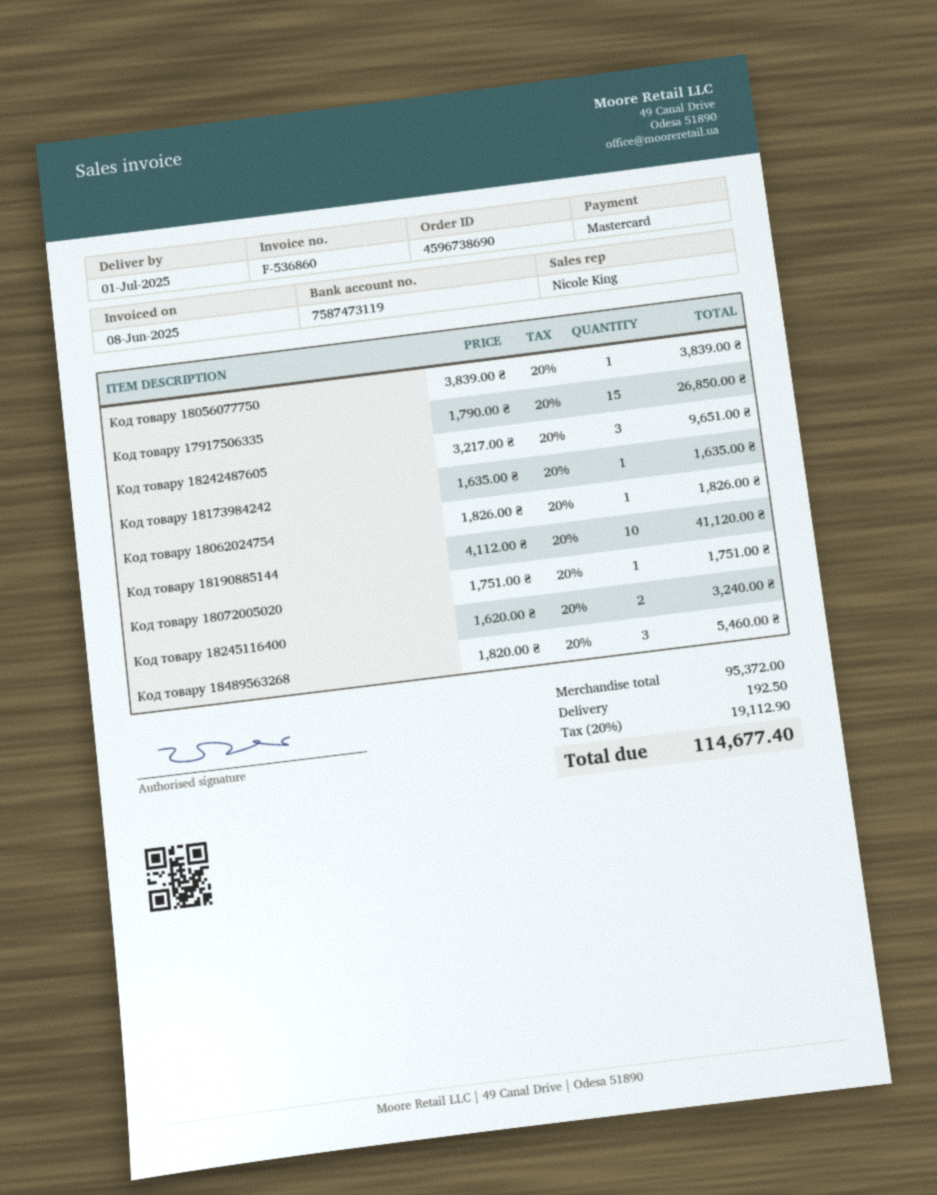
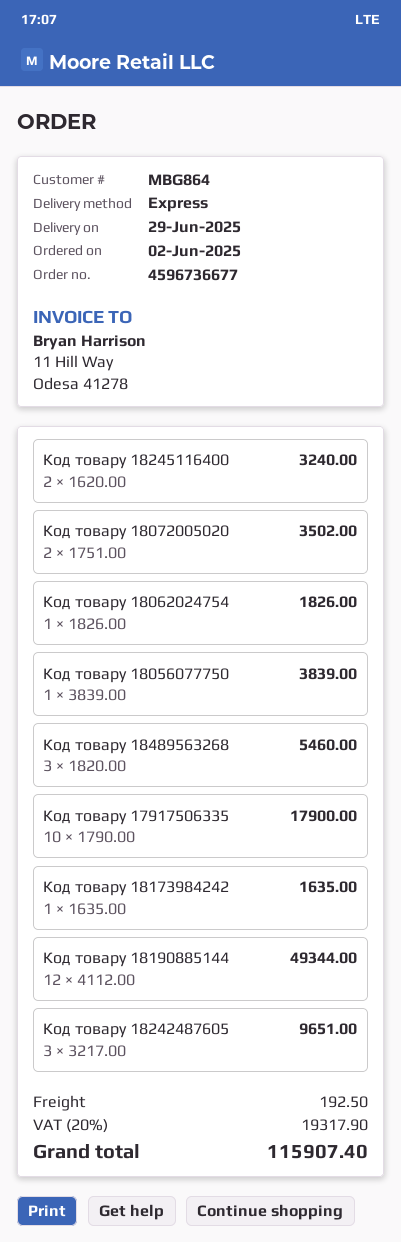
order number: 4596738690 -> 4596736677
delivery date: 2025-07-01 -> 2025-06-29
Код товару 17917506335: 15 x 1790.00 = 26850.00 -> 10 x 1790.00 = 17900.00
Код товару 18190885144: 10 x 4112.00 = 41120.00 -> 12 x 4112.00 = 49344.00
Код товару 18072005020: 1 x 1751.00 = 1751.00 -> 2 x 1751.00 = 3502.00
tax: 20% = 19112.90 -> 20% = 19317.90
total: 114677.40 -> 115907.40

